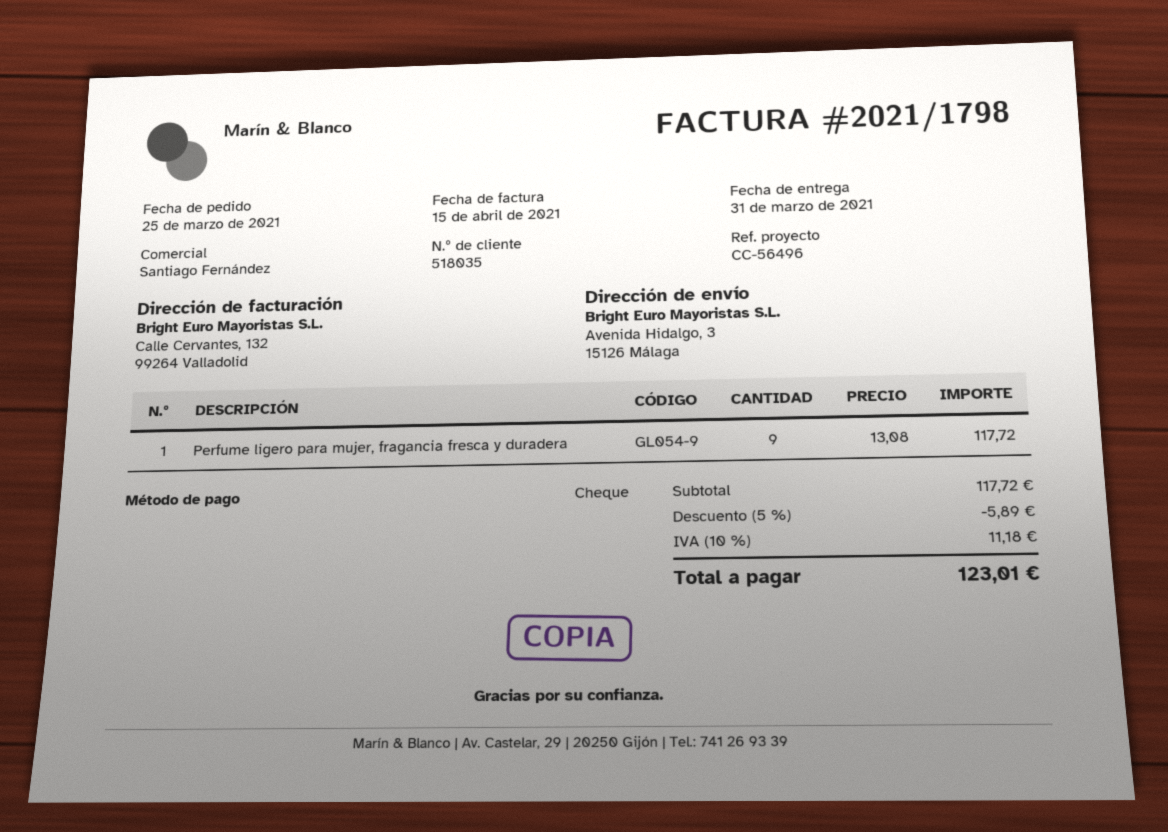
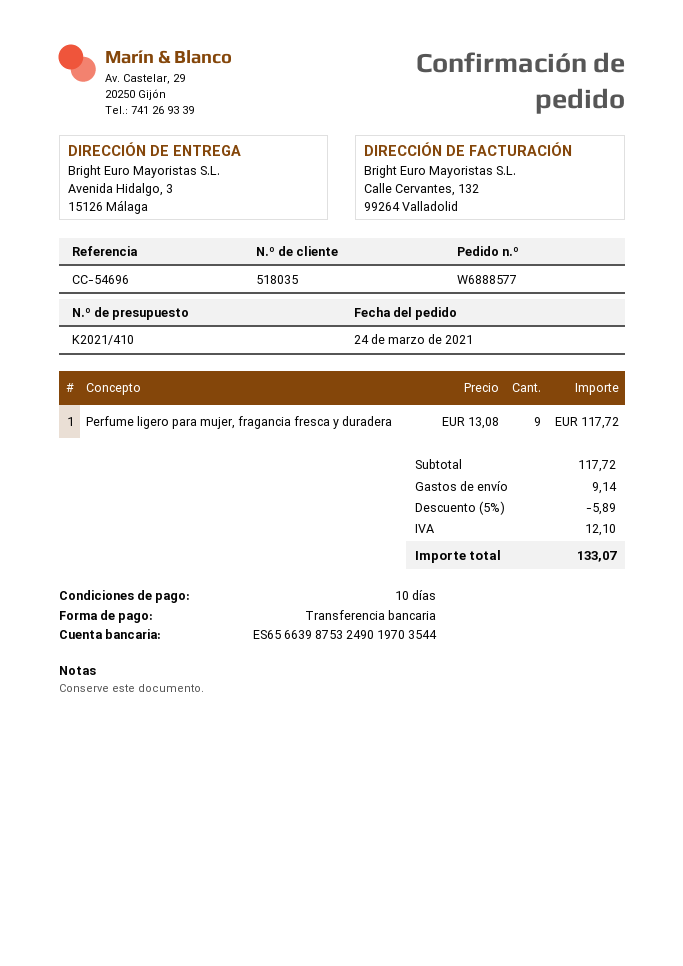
order date: 2021-03-25 -> 2021-03-24
reference: CC-56496 -> CC-54696
payment method: cheque -> bank transfer
shipping: none -> 9.14
tax: 11.18 -> 12.10
total: 123.01 -> 133.07

